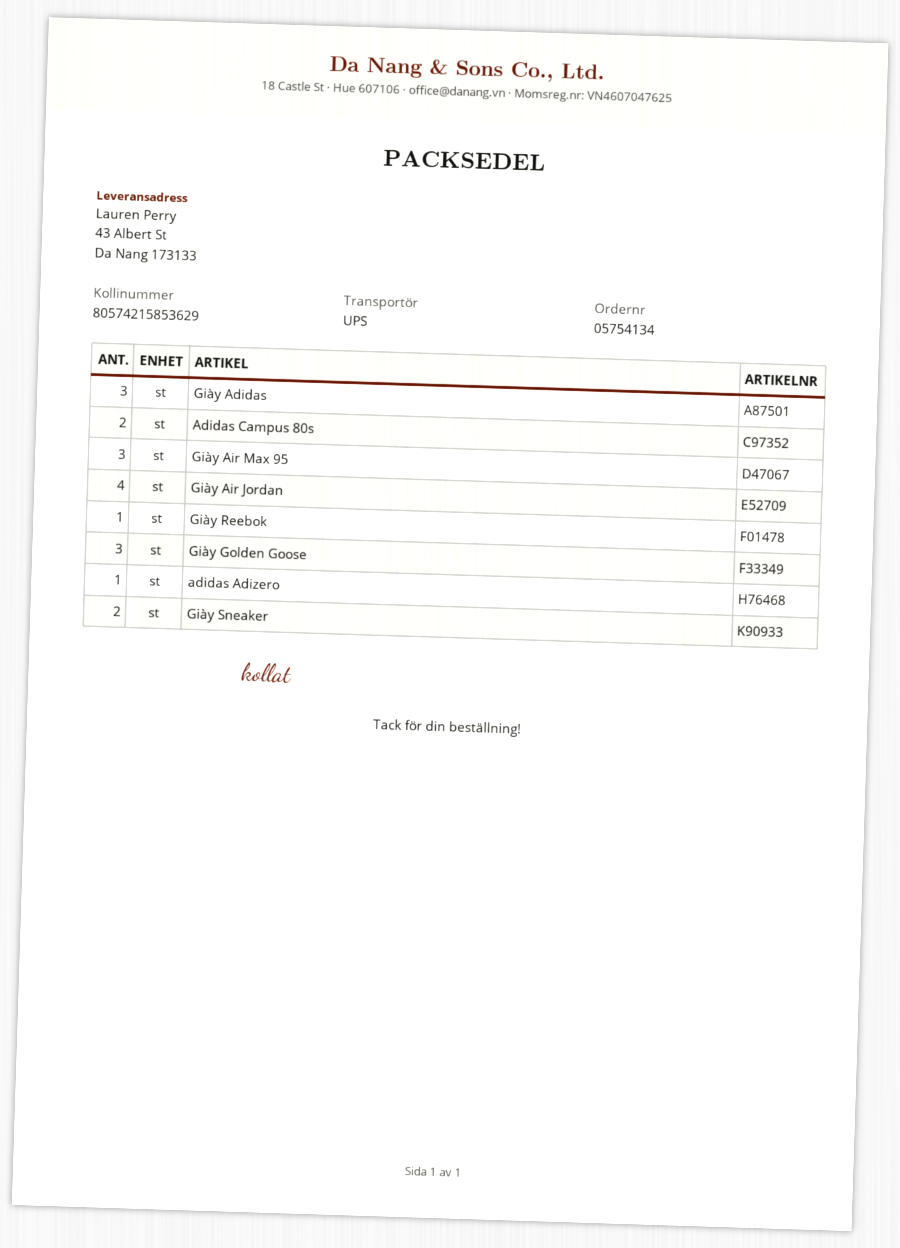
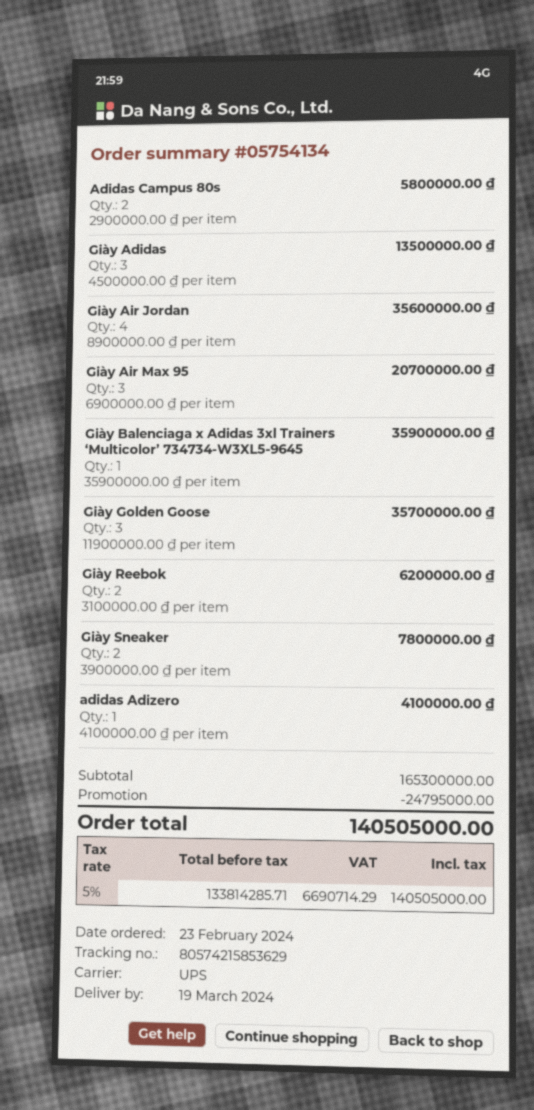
Giày Reebok: 1 -> 2
Giày Balenciaga x Adidas 3xl Trainers ‘Multicolor’ 734734-W3XL5-9645: none -> 1

